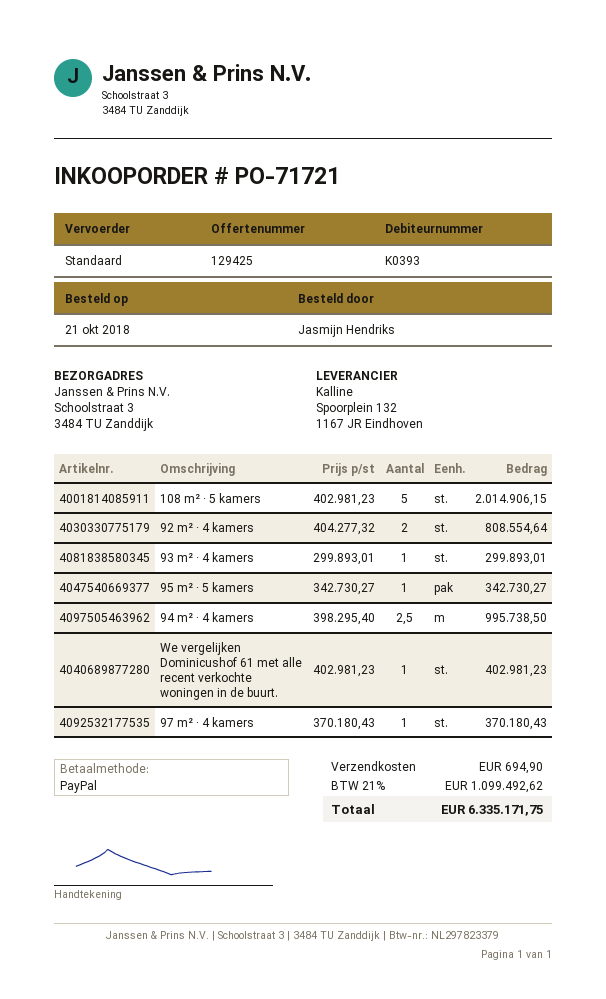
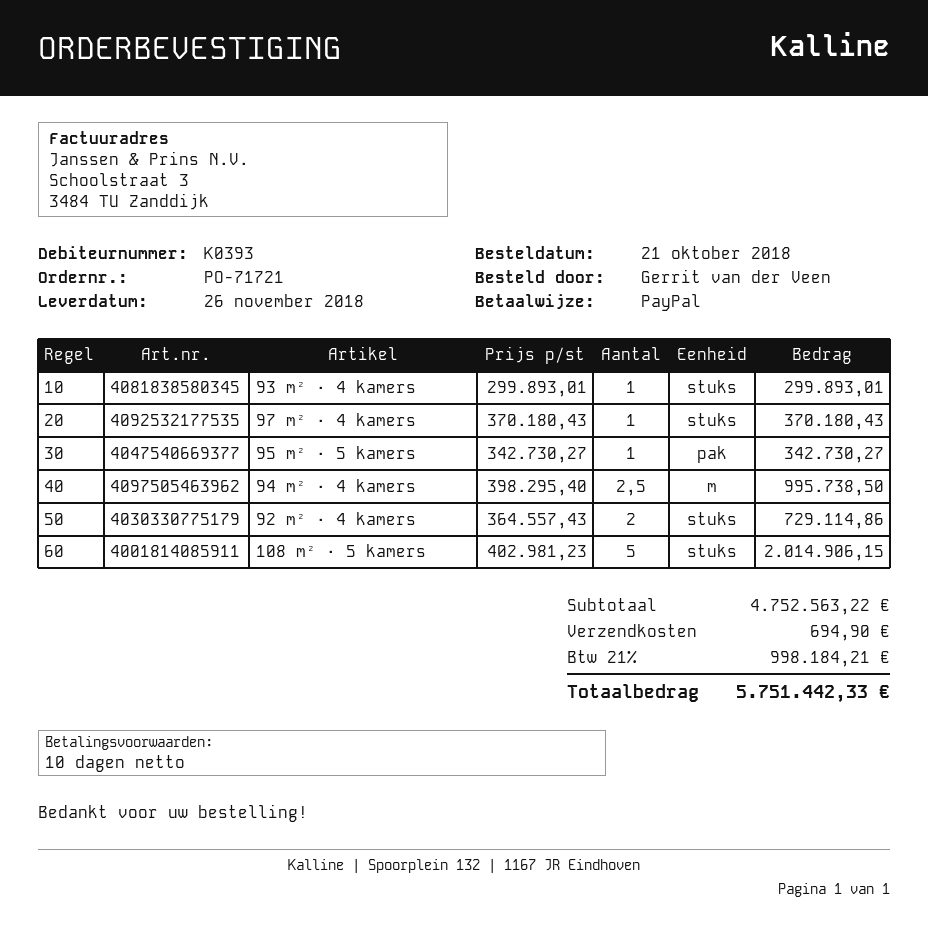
ordered by: Jasmijn Hendriks -> Gerrit van der Veen
92 m² · 4 kamers: 2 x 404277.32 = 808554.64 -> 2 x 364557.43 = 729114.86
We vergelijken Dominicushof 61 met alle recent verkochte woningen in de buurt.: 1 x 402981.23 = 402981.23 -> none
tax: 21% = 1099492.62 -> 21% = 998184.21
total: 6335171.75 -> 5751442.33

